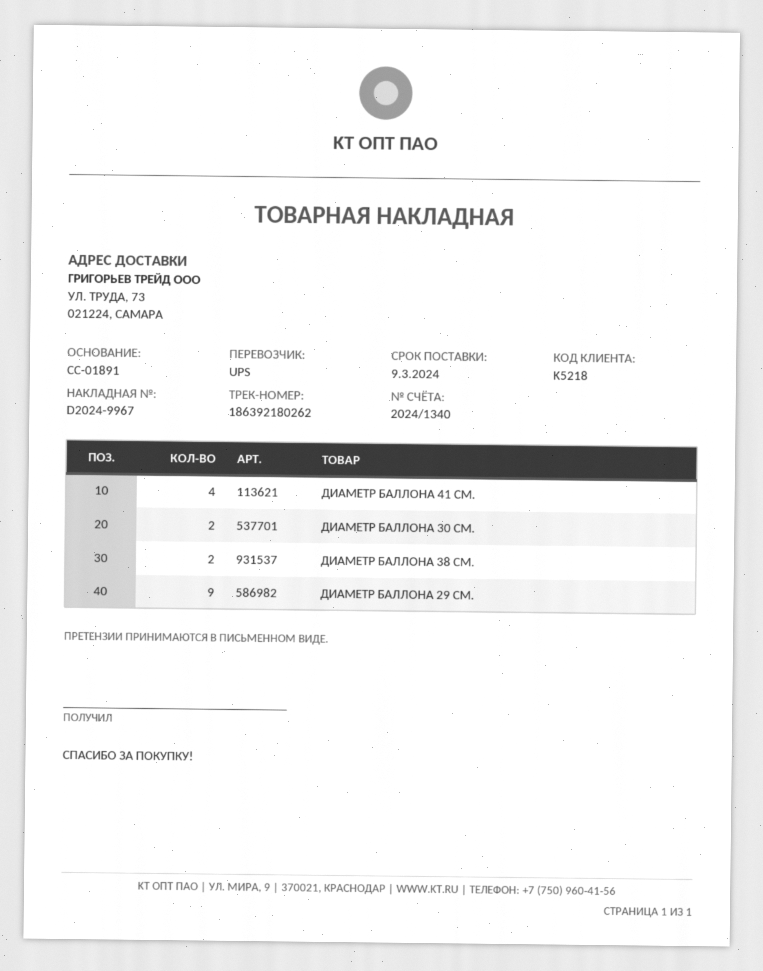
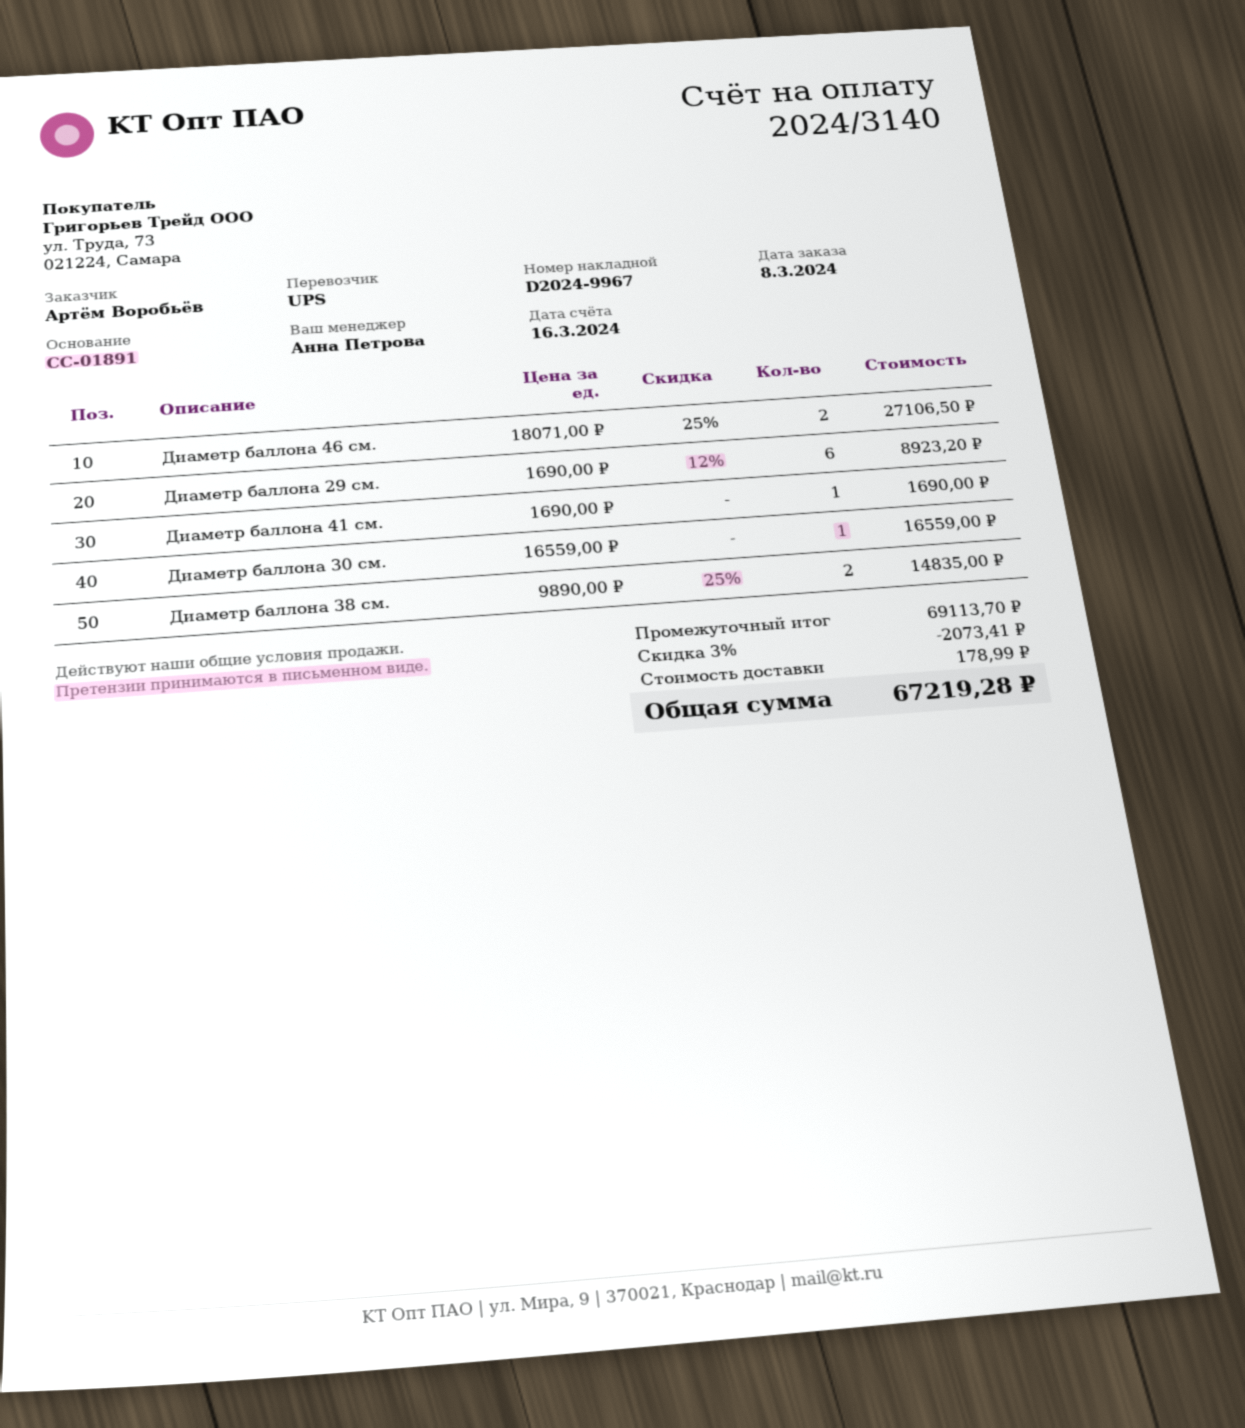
invoice number: 2024/1340 -> 2024/3140
ДИАМЕТР БАЛЛОНА 41 СМ.: 4 -> 1
ДИАМЕТР БАЛЛОНА 30 СМ.: 2 -> 1
ДИАМЕТР БАЛЛОНА 29 СМ.: 9 -> 6
Диаметр баллона 46 см.: none -> 2

